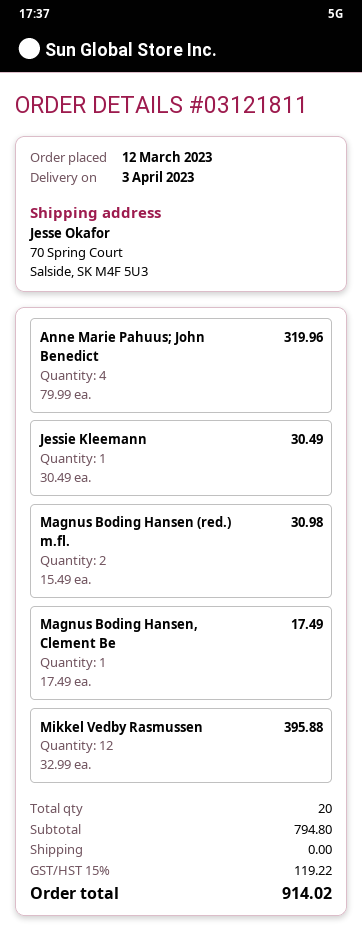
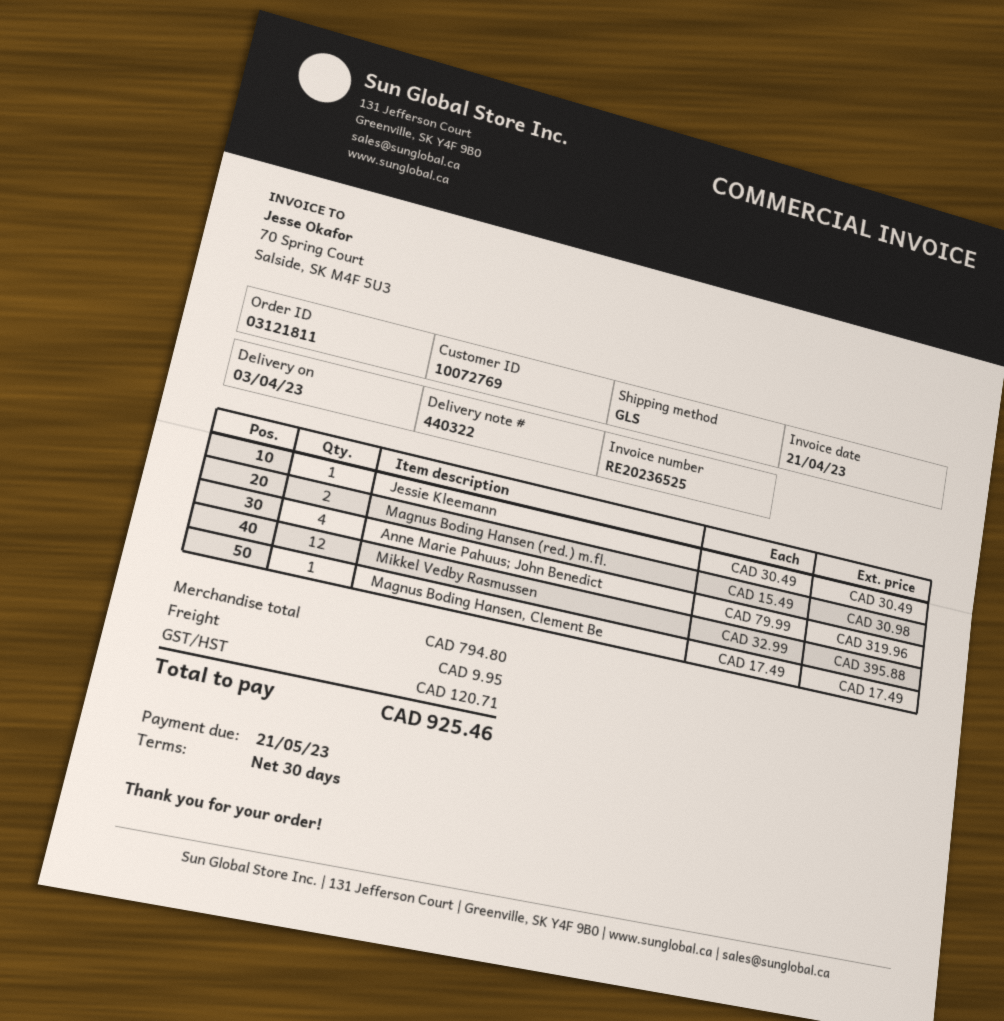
shipping: 0.00 -> 9.95
tax: 119.22 -> 120.71
total: 914.02 -> 925.46

